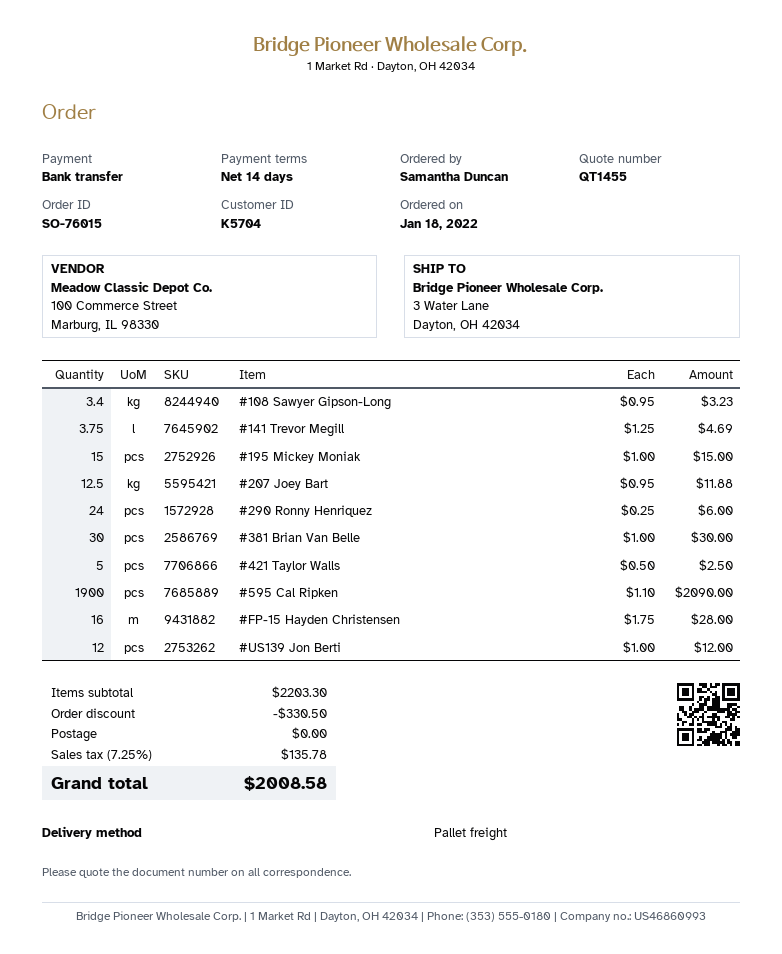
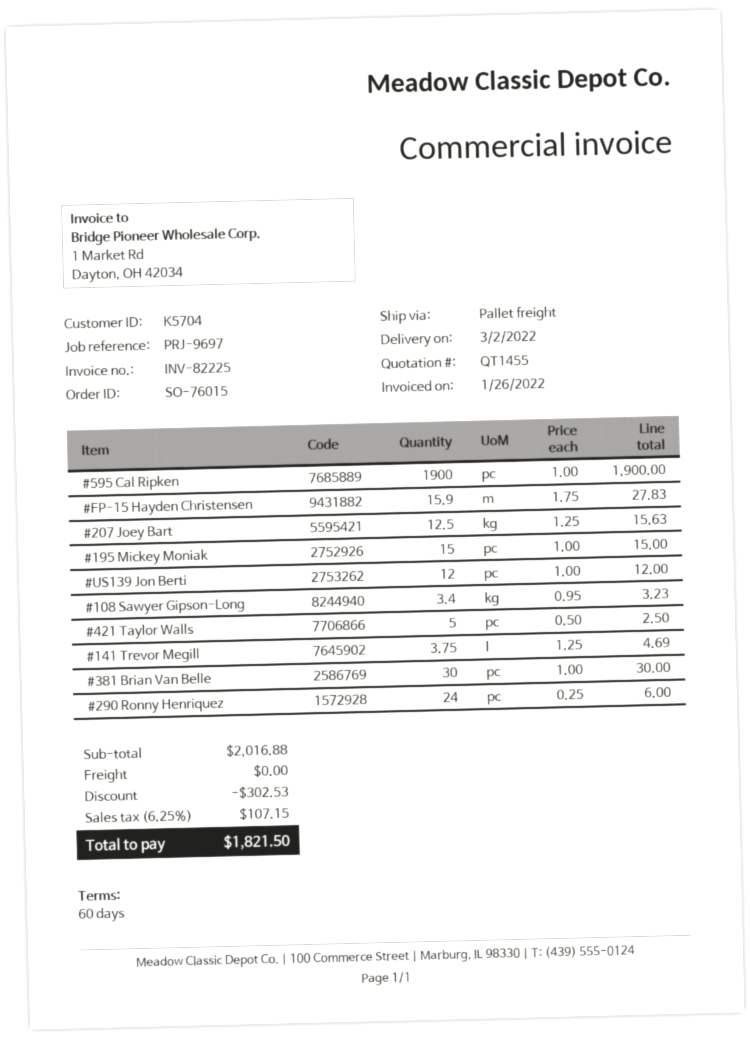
payment terms: 14 days -> 60 days
#207 Joey Bart: 12.5 x 0.95 = 11.88 -> 12.5 x 1.25 = 15.63
#595 Cal Ripken: 1900 x 1.10 = 2090.00 -> 1900 x 1.00 = 1900.00
#FP-15 Hayden Christensen: 16 x 1.75 = 28.00 -> 15.9 x 1.75 = 27.83
subtotal: 2203.30 -> 2016.88
discount: 330.50 -> 302.53
tax: 7.25% = 135.78 -> 6.25% = 107.15
total: 2008.58 -> 1821.50

